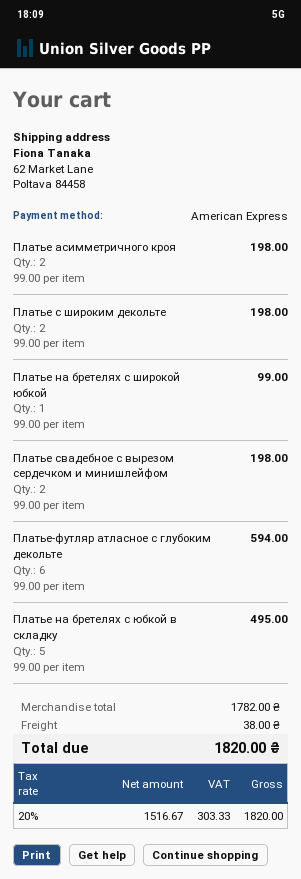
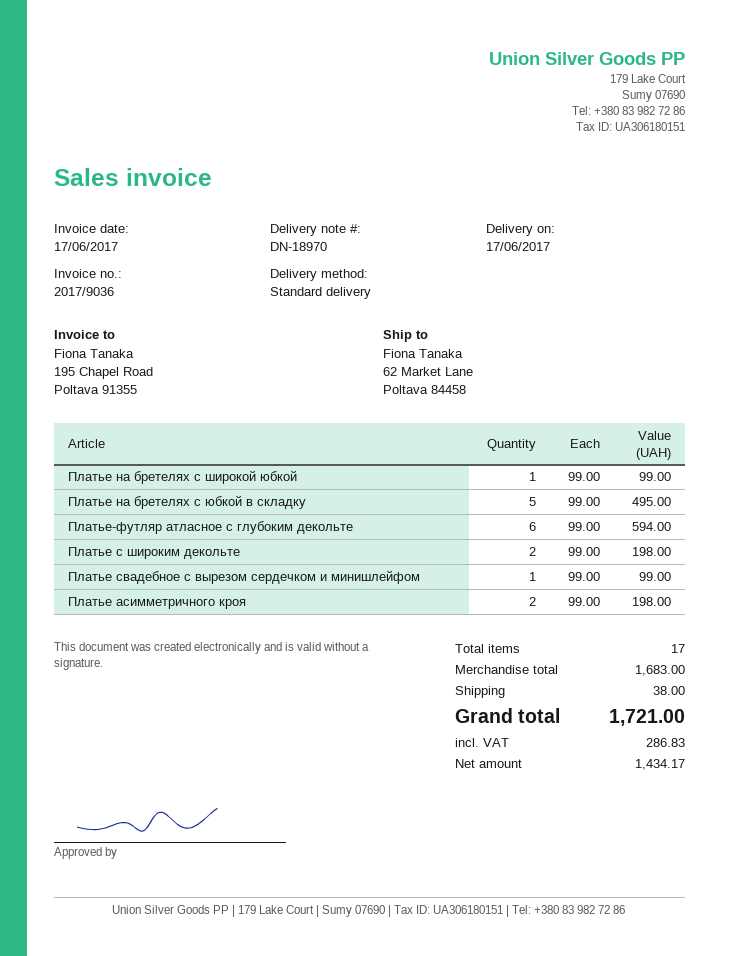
Платье свадебное с вырезом сердечком и минишлейфом: 2 x 99.00 = 198.00 -> 1 x 99.00 = 99.00
subtotal: 1782.00 -> 1683.00
net: 1516.67 -> 1434.17
tax: 303.33 -> 286.83
total: 1820.00 -> 1721.00

